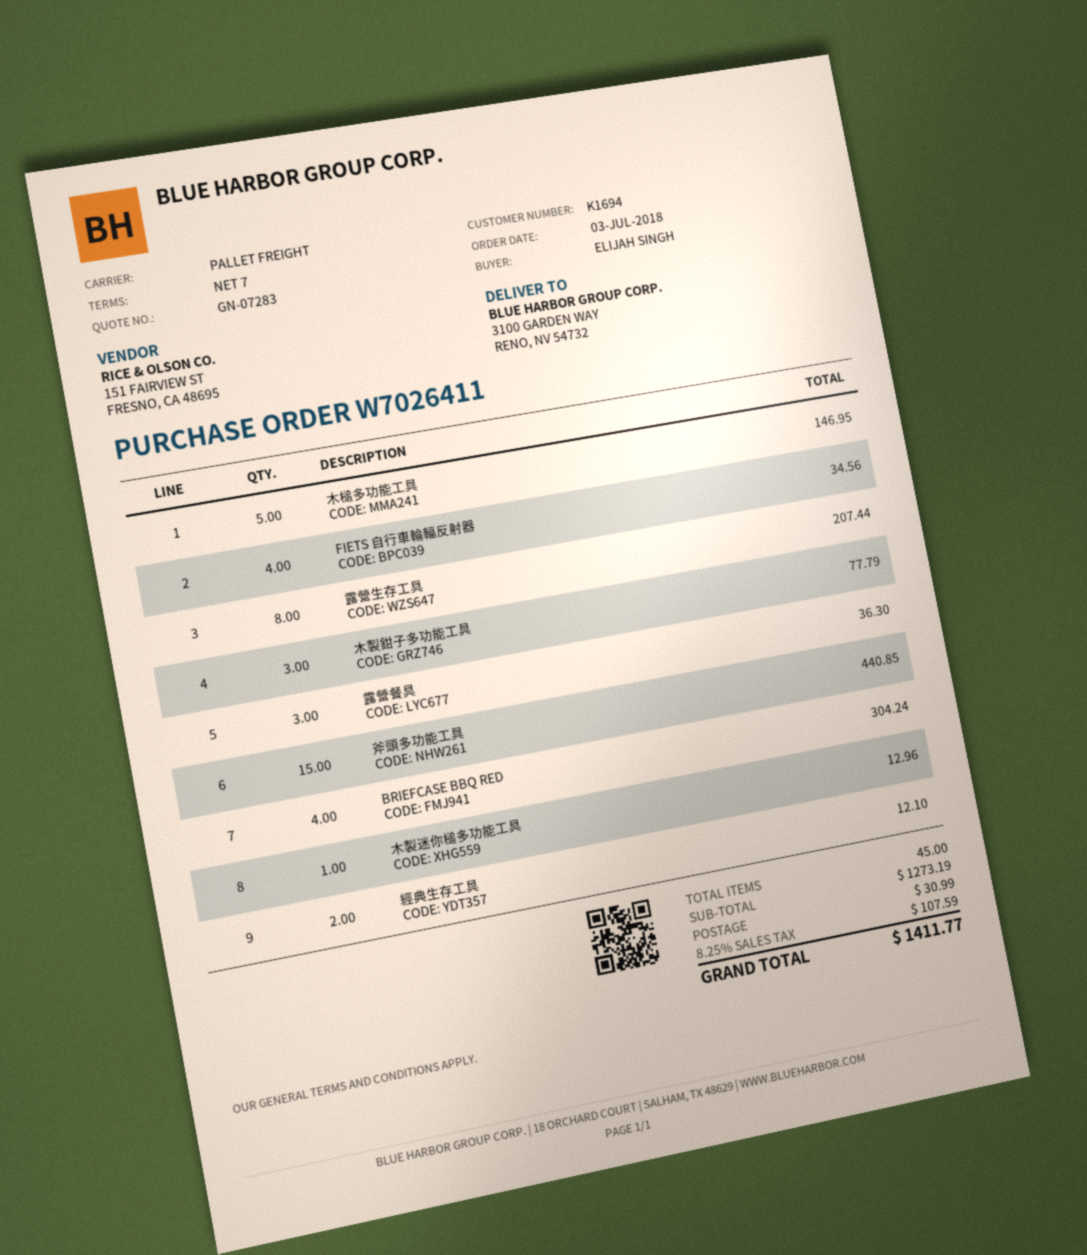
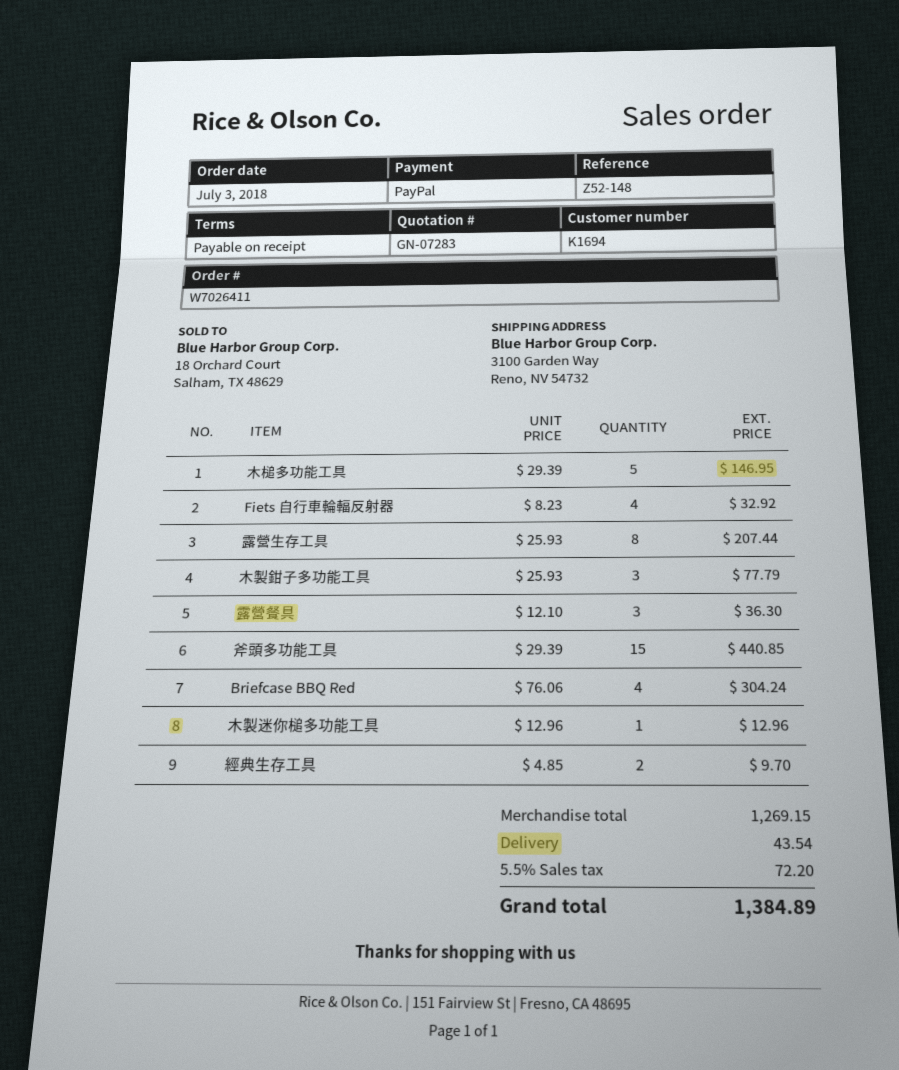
payment terms: 7 days -> on receipt
FIETS 自行車輪輻反射器: 4 for 34.56 -> 4 for 32.92
經典生存工具: 2 for 12.10 -> 2 for 9.70
subtotal: 1273.19 -> 1269.15
shipping: 30.99 -> 43.54
tax: 8.25% = 107.59 -> 5.5% = 72.20
total: 1411.77 -> 1384.89

